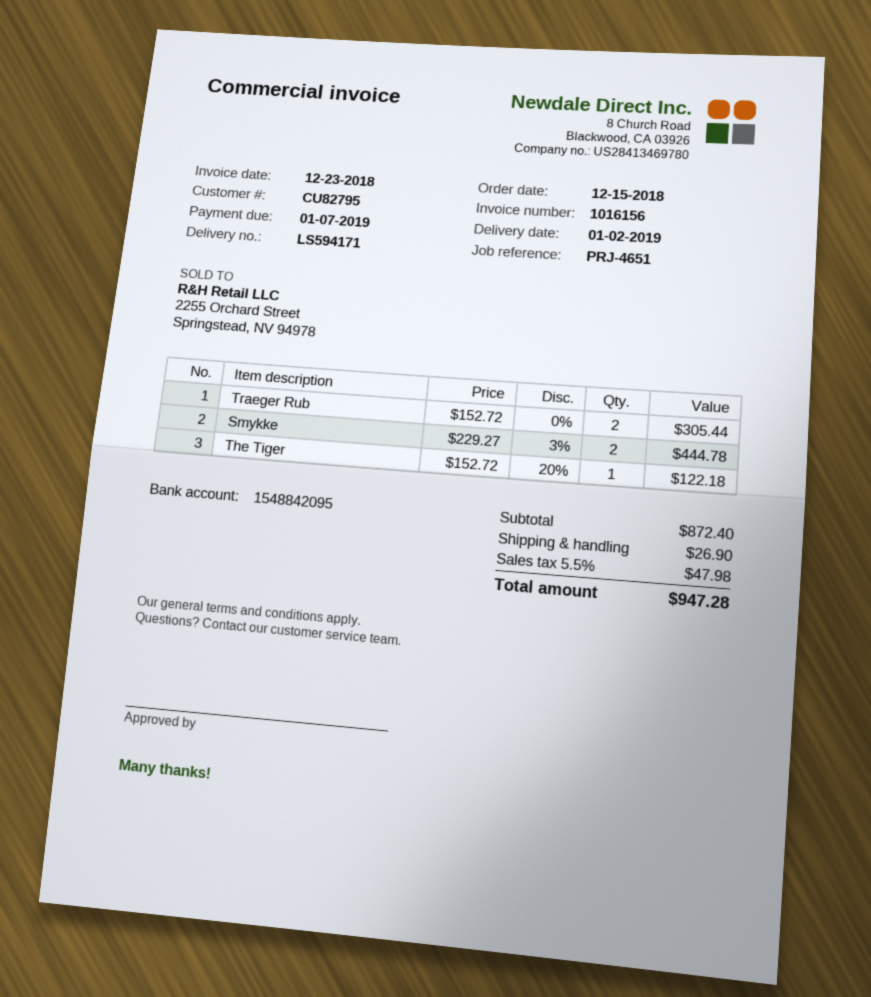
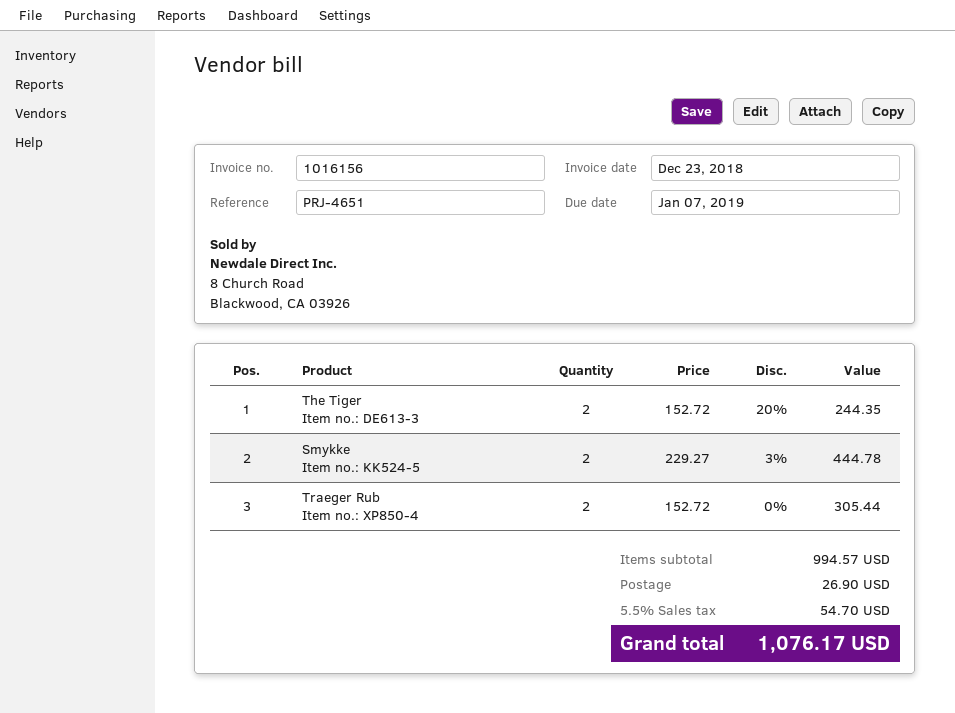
The Tiger: 1 x 152.72 - 20% = 122.18 -> 2 x 152.72 - 20% = 244.35
subtotal: 872.40 -> 994.57
tax: 5.5% = 47.98 -> 5.5% = 54.70
total: 947.28 -> 1076.17

